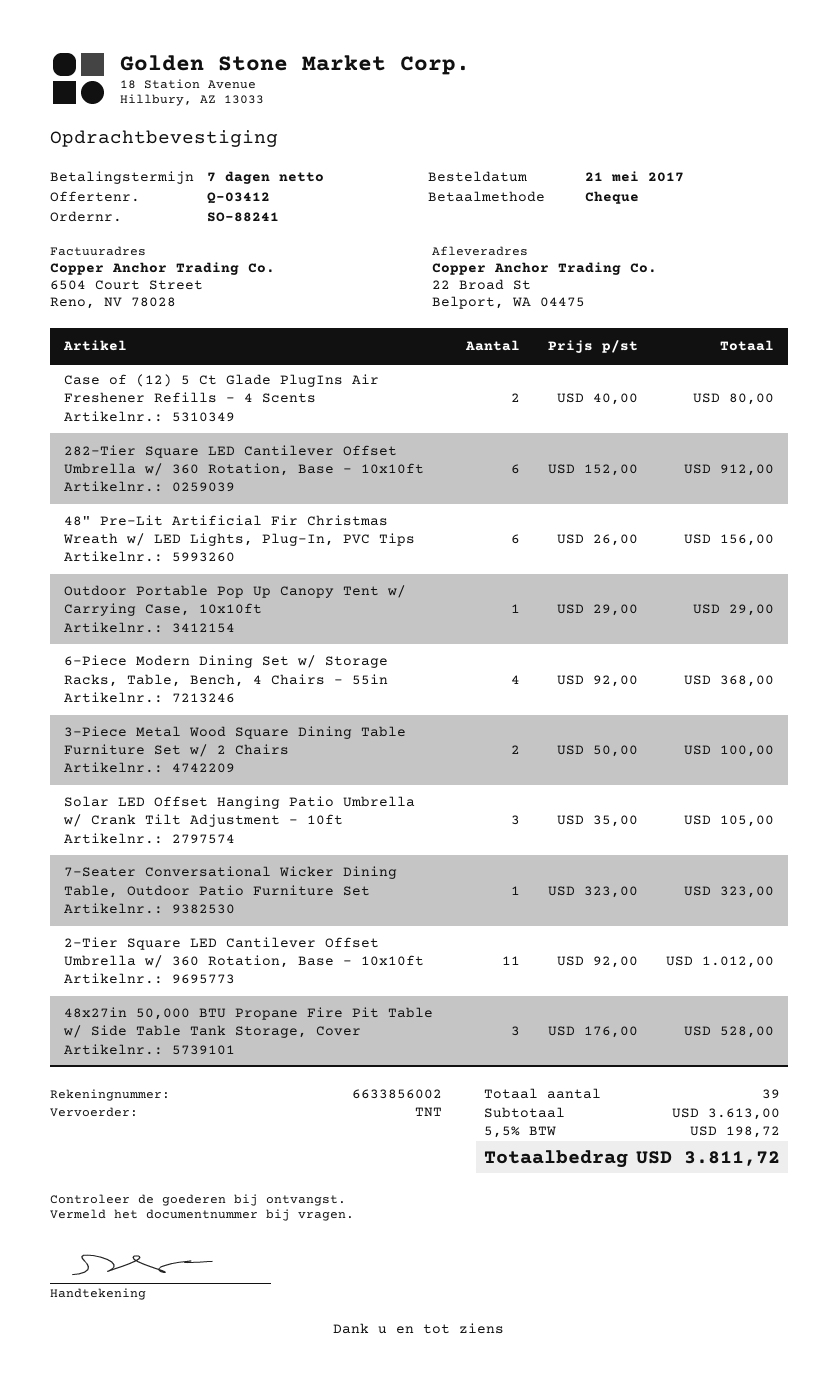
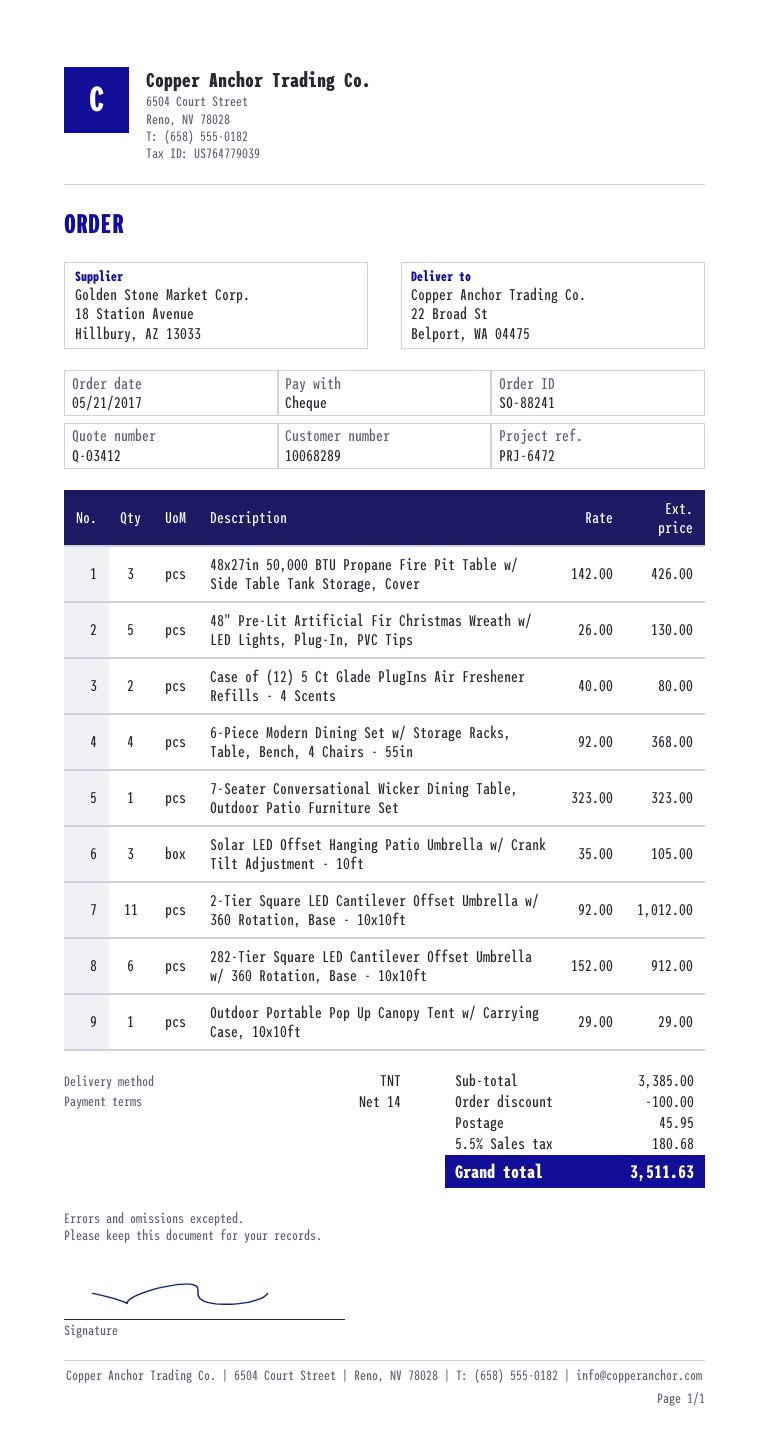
payment terms: 7 days -> 14 days
48" Pre-Lit Artificial Fir Christmas Wreath w/ LED Lights, Plug-In, PVC Tips: 6 x 26.00 = 156.00 -> 5 x 26.00 = 130.00
3-Piece Metal Wood Square Dining Table Furniture Set w/ 2 Chairs: 2 x 50.00 = 100.00 -> none
48x27in 50,000 BTU Propane Fire Pit Table w/ Side Table Tank Storage, Cover: 3 x 176.00 = 528.00 -> 3 x 142.00 = 426.00
subtotal: 3613.00 -> 3385.00
discount: none -> 100.00
shipping: none -> 45.95
tax: 5.5% = 198.72 -> 5.5% = 180.68
total: 3811.72 -> 3511.63

